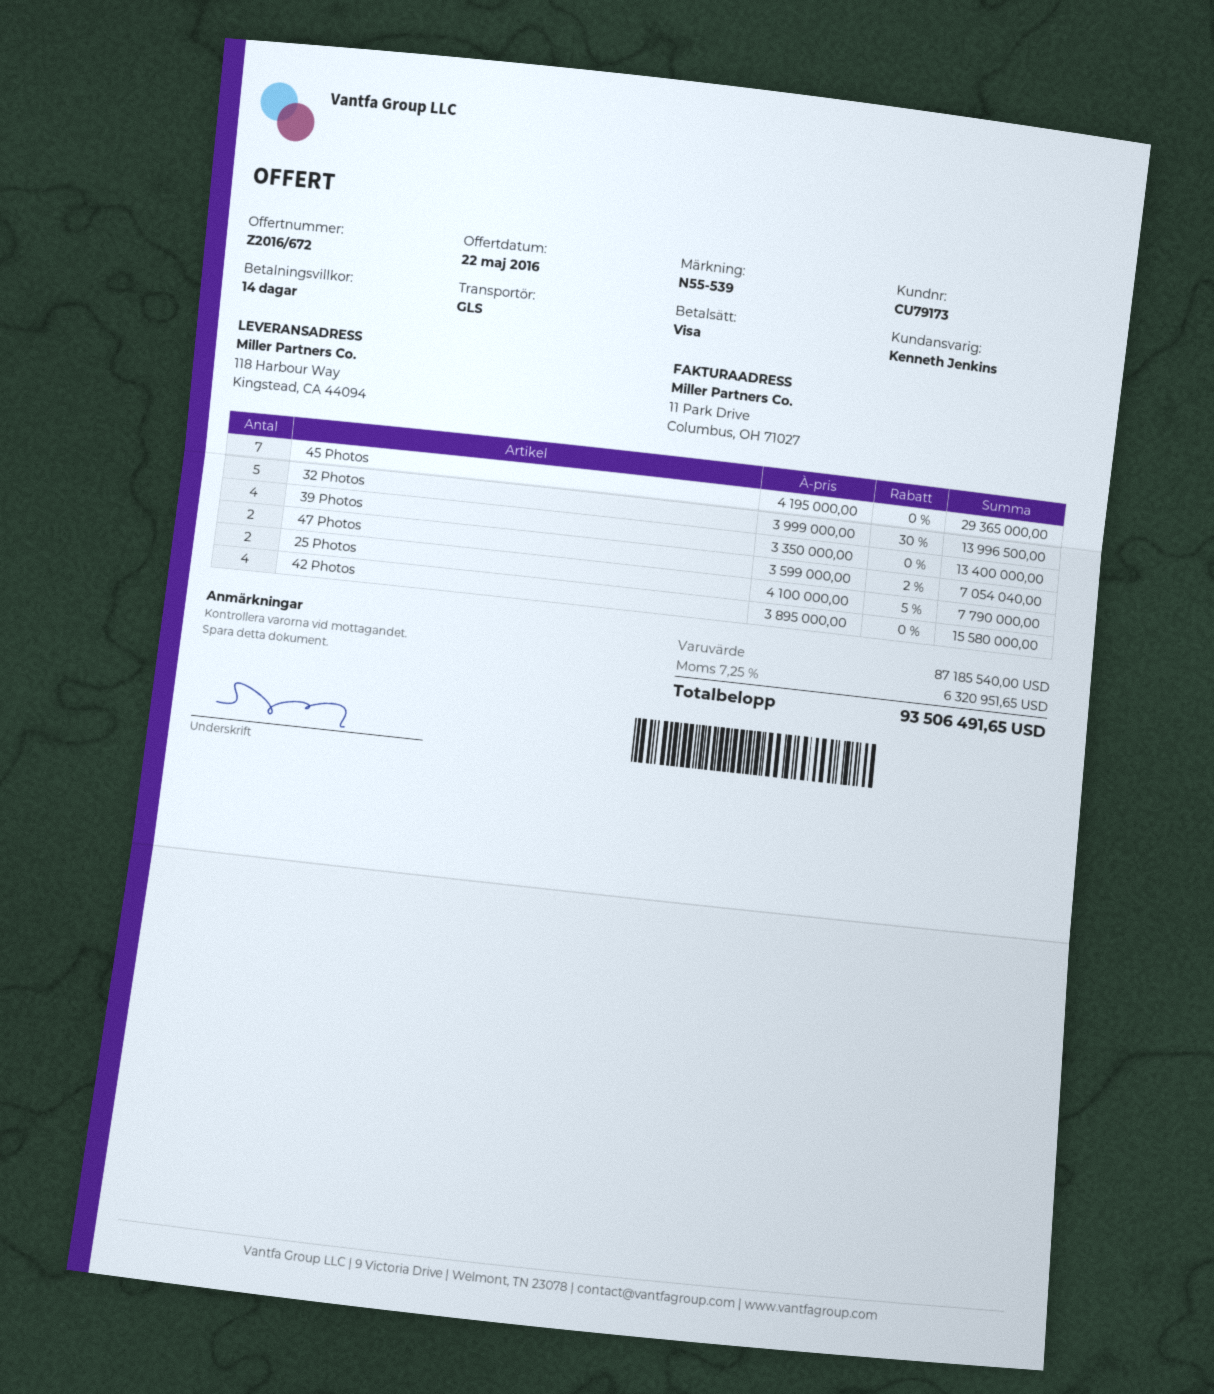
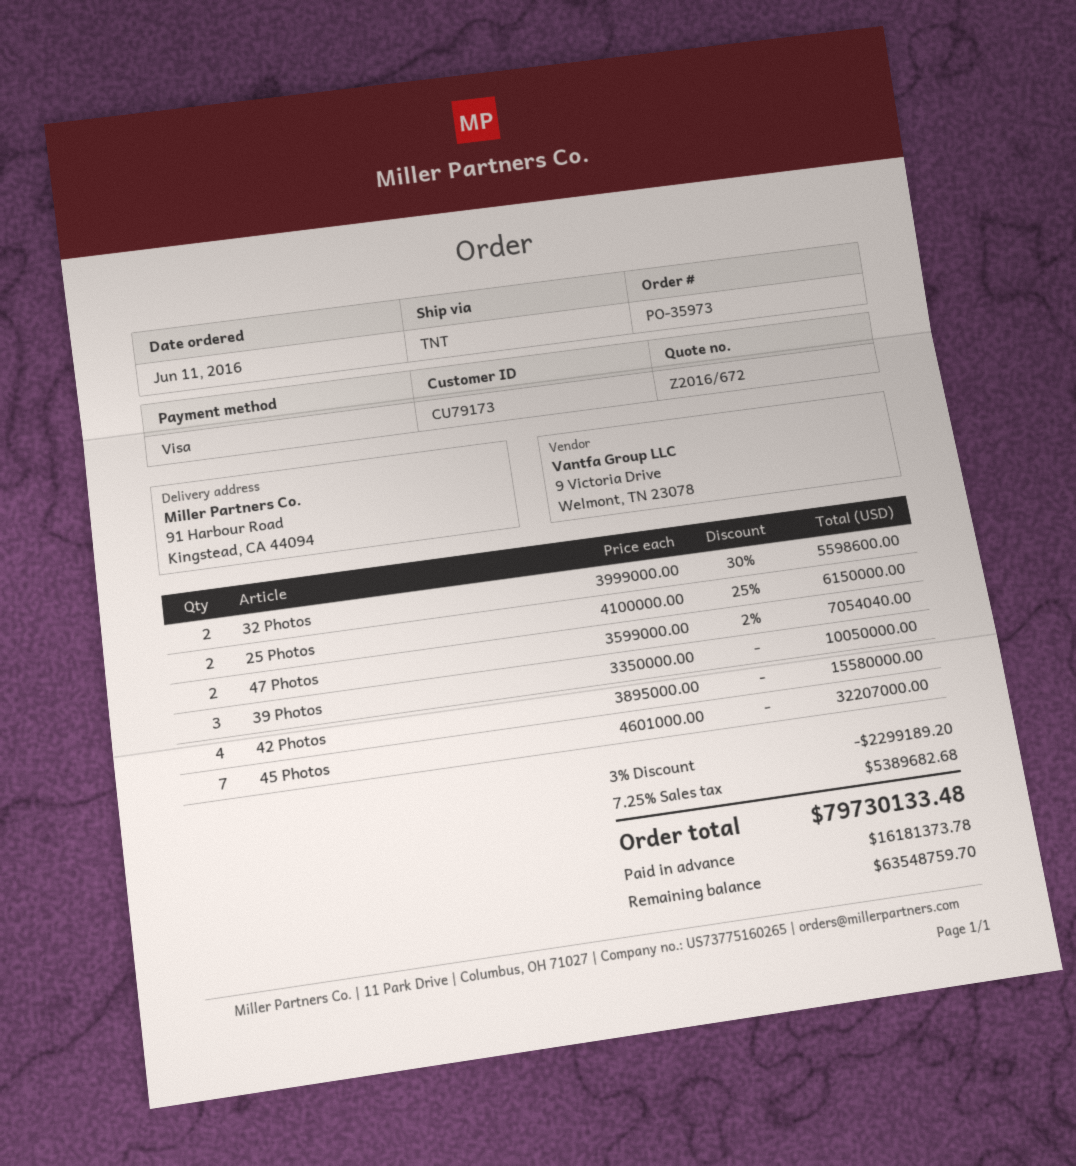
shipping method: GLS -> TNT
ship to: 118 Harbour Way, Kingstead, CA 44094 -> 91 Harbour Road, Kingstead, CA 44094
45 Photos: 7 x 4195000.00 = 29365000.00 -> 7 x 4601000.00 = 32207000.00
32 Photos: 5 x 3999000.00 - 30% = 13996500.00 -> 2 x 3999000.00 - 30% = 5598600.00
39 Photos: 4 x 3350000.00 = 13400000.00 -> 3 x 3350000.00 = 10050000.00
25 Photos: 2 x 4100000.00 - 5% = 7790000.00 -> 2 x 4100000.00 - 25% = 6150000.00
discount: none -> 3% = 2299189.20
tax: 7.25% = 6320951.65 -> 7.25% = 5389682.68
total: 93506491.65 -> 79730133.48

